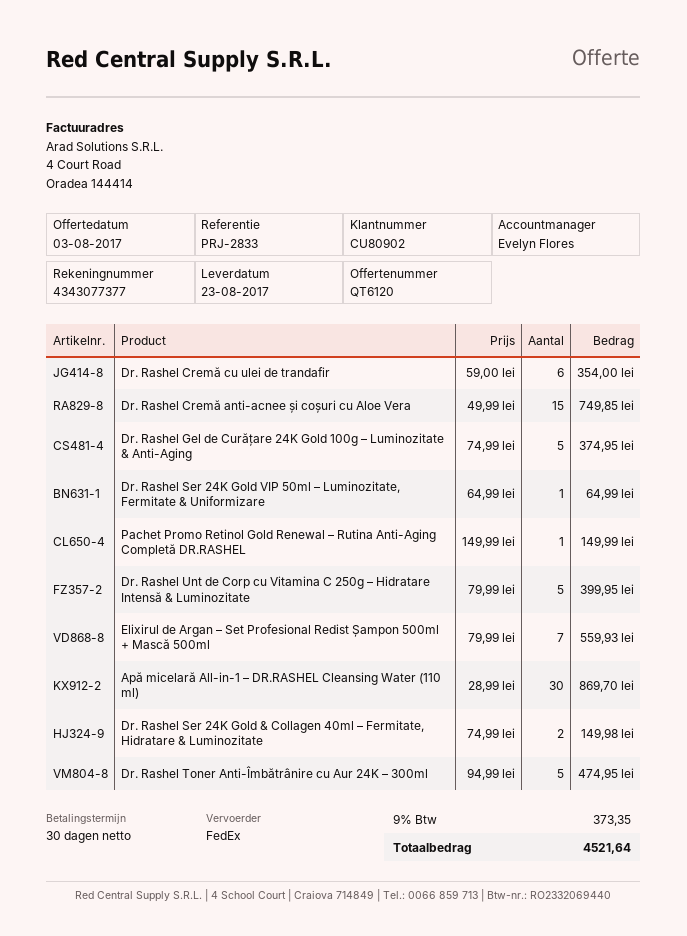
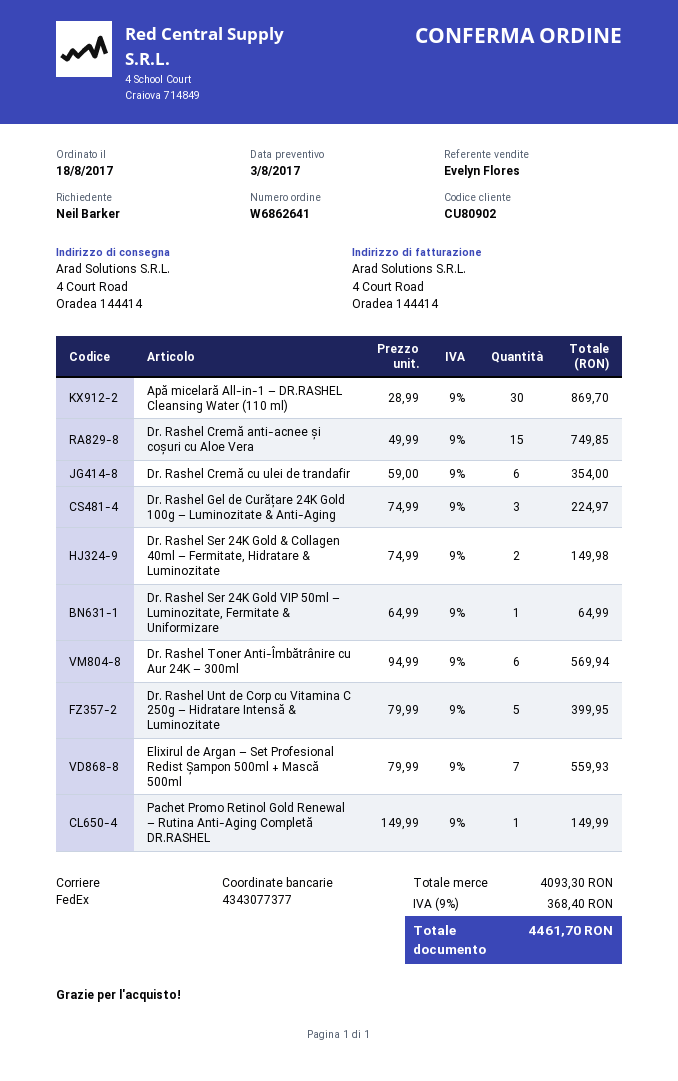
Dr. Rashel Gel de Curățare 24K Gold 100g – Luminozitate & Anti-Aging: 5 x 74.99 = 374.95 -> 3 x 74.99 = 224.97
Dr. Rashel Toner Anti-Îmbătrânire cu Aur 24K – 300ml: 5 x 94.99 = 474.95 -> 6 x 94.99 = 569.94
tax: 9% = 373.35 -> 9% = 368.40
total: 4521.64 -> 4461.70

